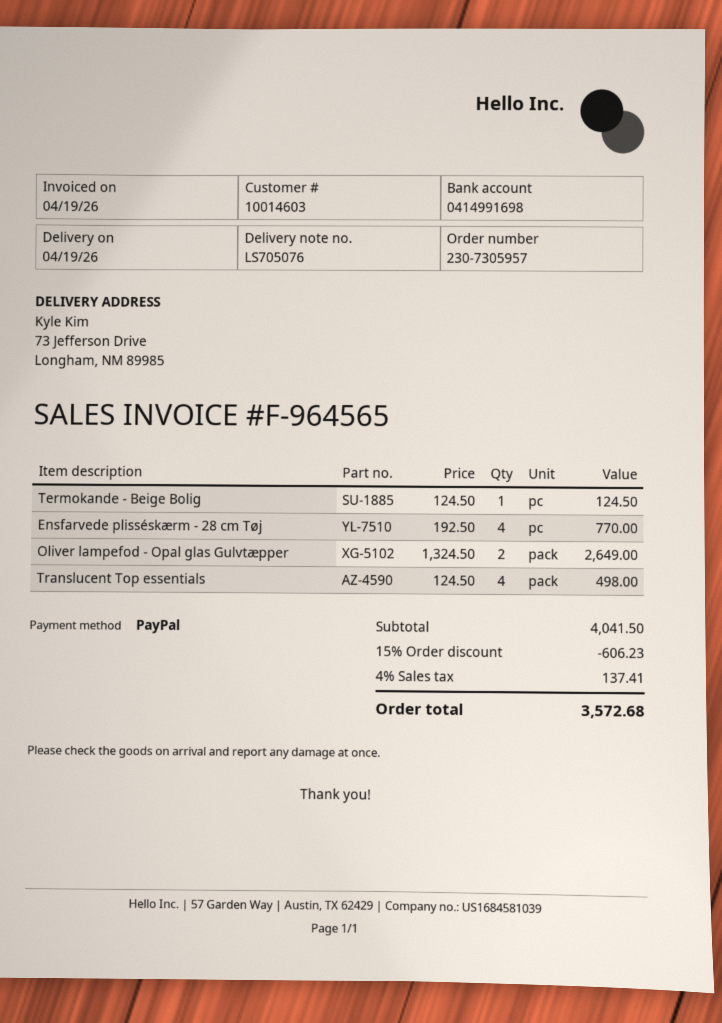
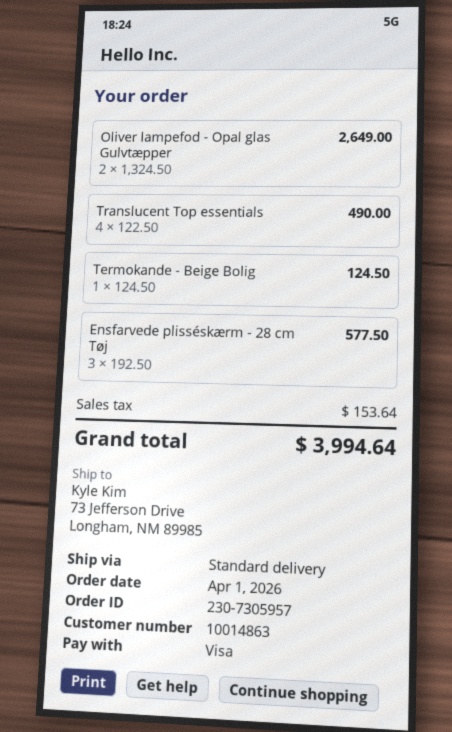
customer number: 10014603 -> 10014863
payment method: PayPal -> Visa
Ensfarvede plisséskærm - 28 cm Tøj: 4 x 192.50 = 770.00 -> 3 x 192.50 = 577.50
Translucent Top essentials: 4 x 124.50 = 498.00 -> 4 x 122.50 = 490.00
discount: 15% = 606.23 -> none
tax: 137.41 -> 153.64
total: 3572.68 -> 3994.64

